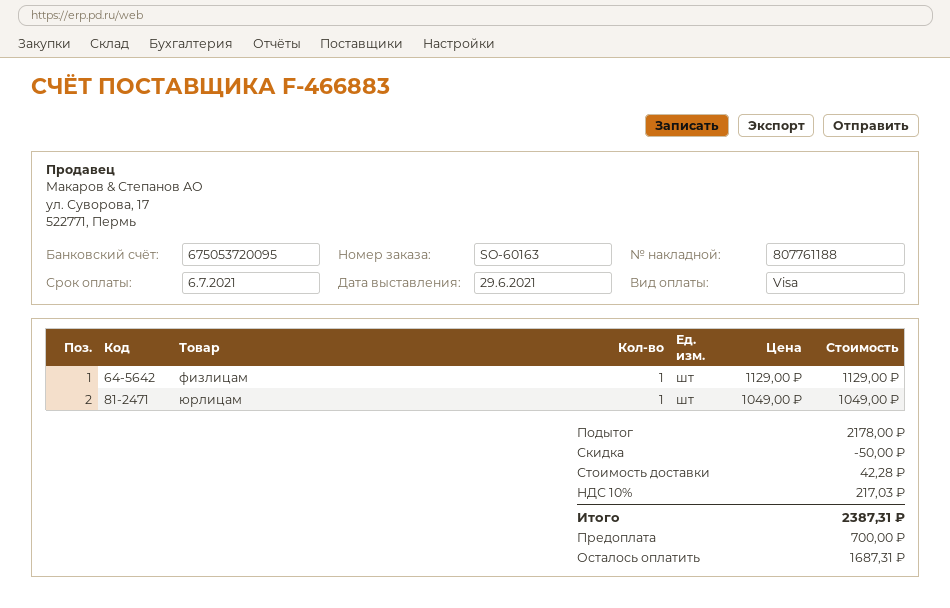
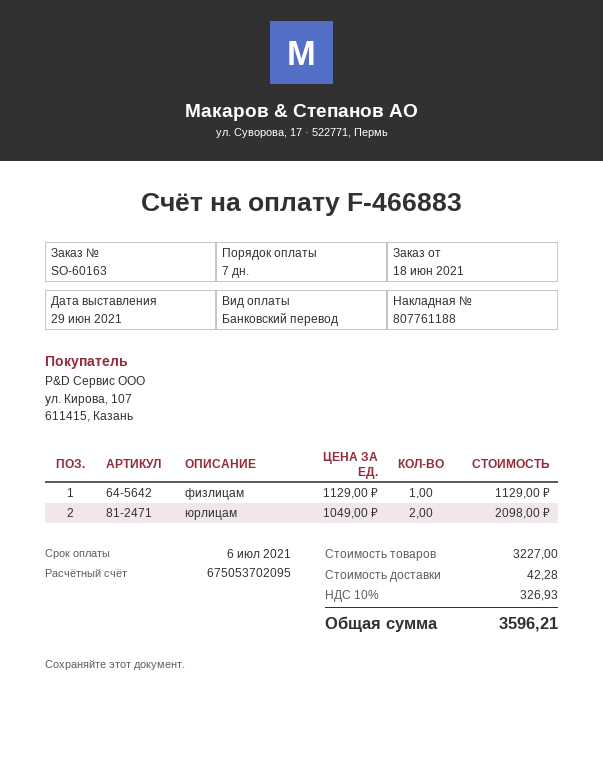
payment method: Visa -> bank transfer
bank account: 675053720095 -> 675053702095
юрлицам: 1 x 1049.00 = 1049.00 -> 2 x 1049.00 = 2098.00
subtotal: 2178.00 -> 3227.00
discount: 50.00 -> none
tax: 10% = 217.03 -> 10% = 326.93
total: 2387.31 -> 3596.21

